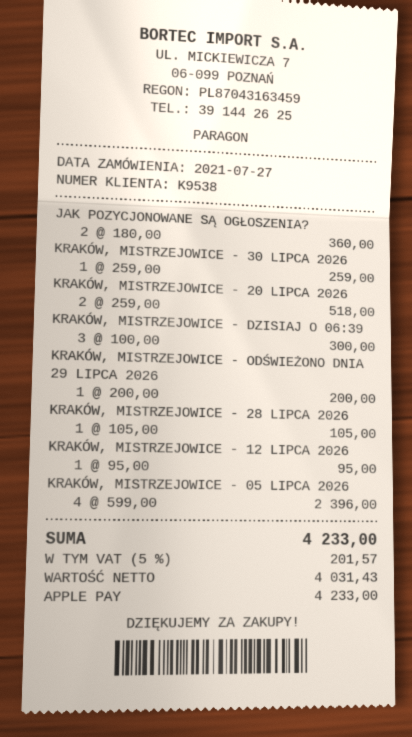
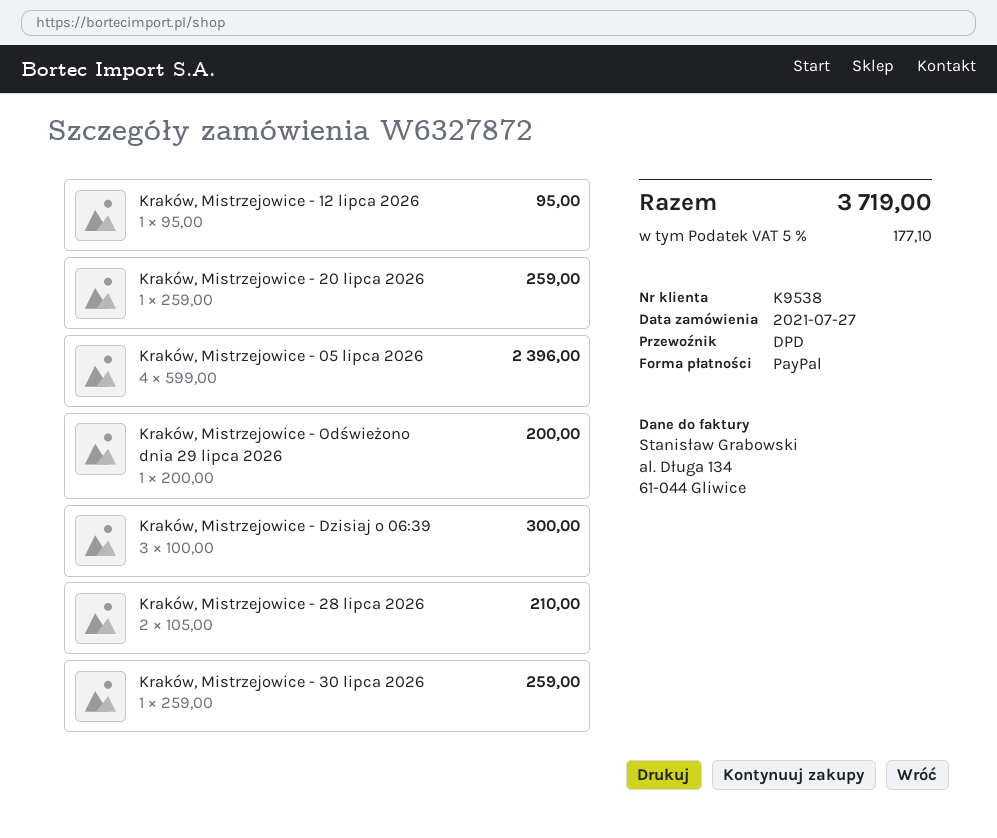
payment method: Apple Pay -> PayPal
JAK POZYCJONOWANE SĄ OGŁOSZENIA?: 2 x 180.00 = 360.00 -> none
KRAKÓW, MISTRZEJOWICE - 20 LIPCA 2026: 2 x 259.00 = 518.00 -> 1 x 259.00 = 259.00
KRAKÓW, MISTRZEJOWICE - 28 LIPCA 2026: 1 x 105.00 = 105.00 -> 2 x 105.00 = 210.00
tax: 5% = 201.57 -> 5% = 177.10
total: 4233.00 -> 3719.00

